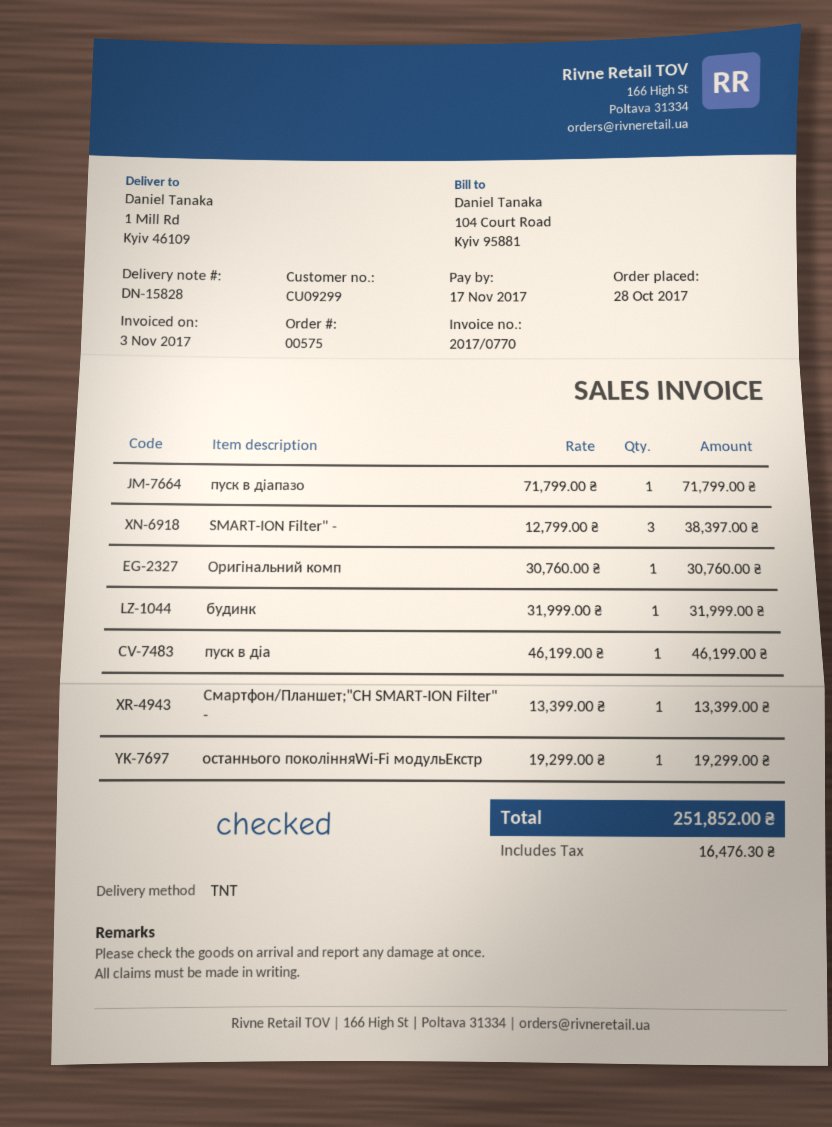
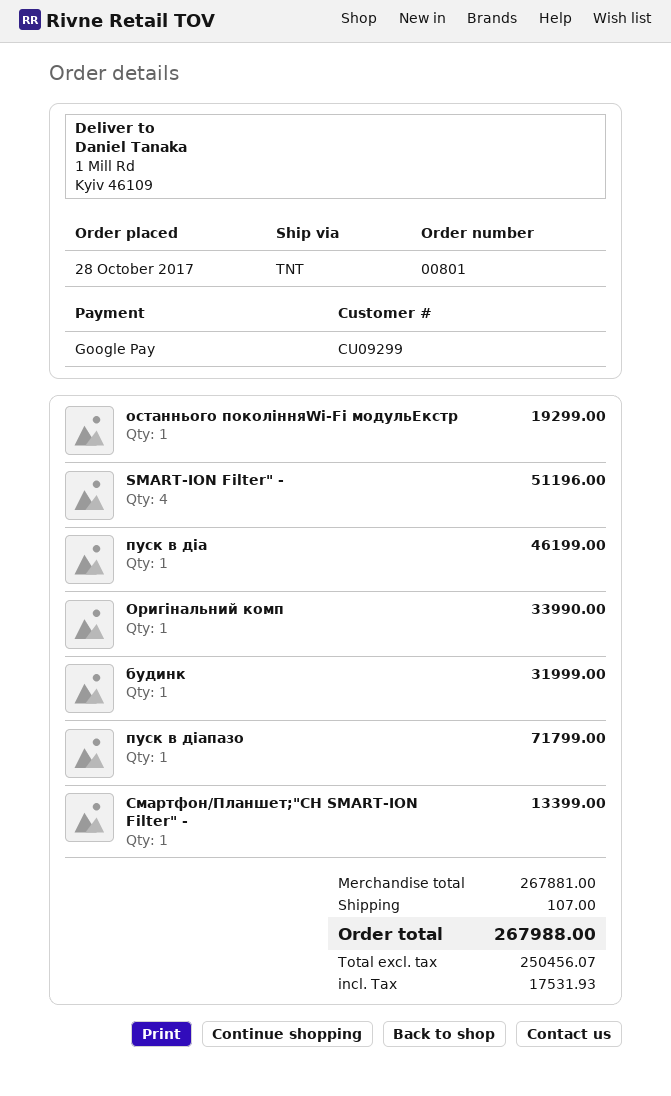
order number: 00575 -> 00801
SMART-ION Filter" -: 3 for 38397.00 -> 4 for 51196.00
Оригінальний комп: 1 for 30760.00 -> 1 for 33990.00
shipping: none -> 107.00
tax: 16476.30 -> 17531.93
total: 251852.00 -> 267988.00

